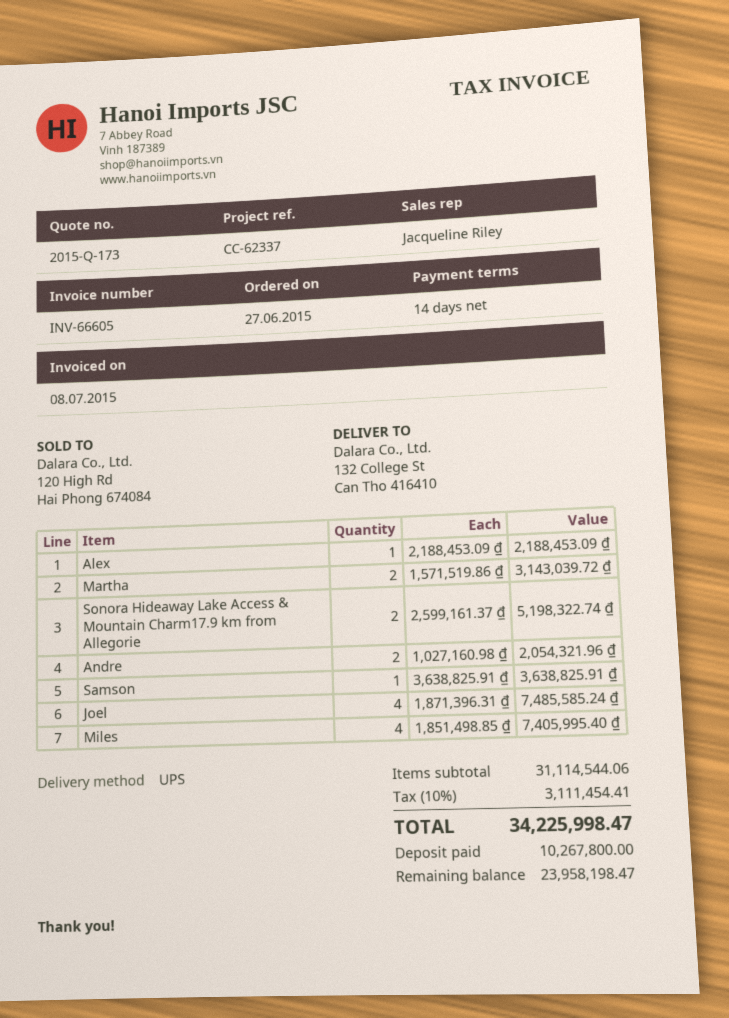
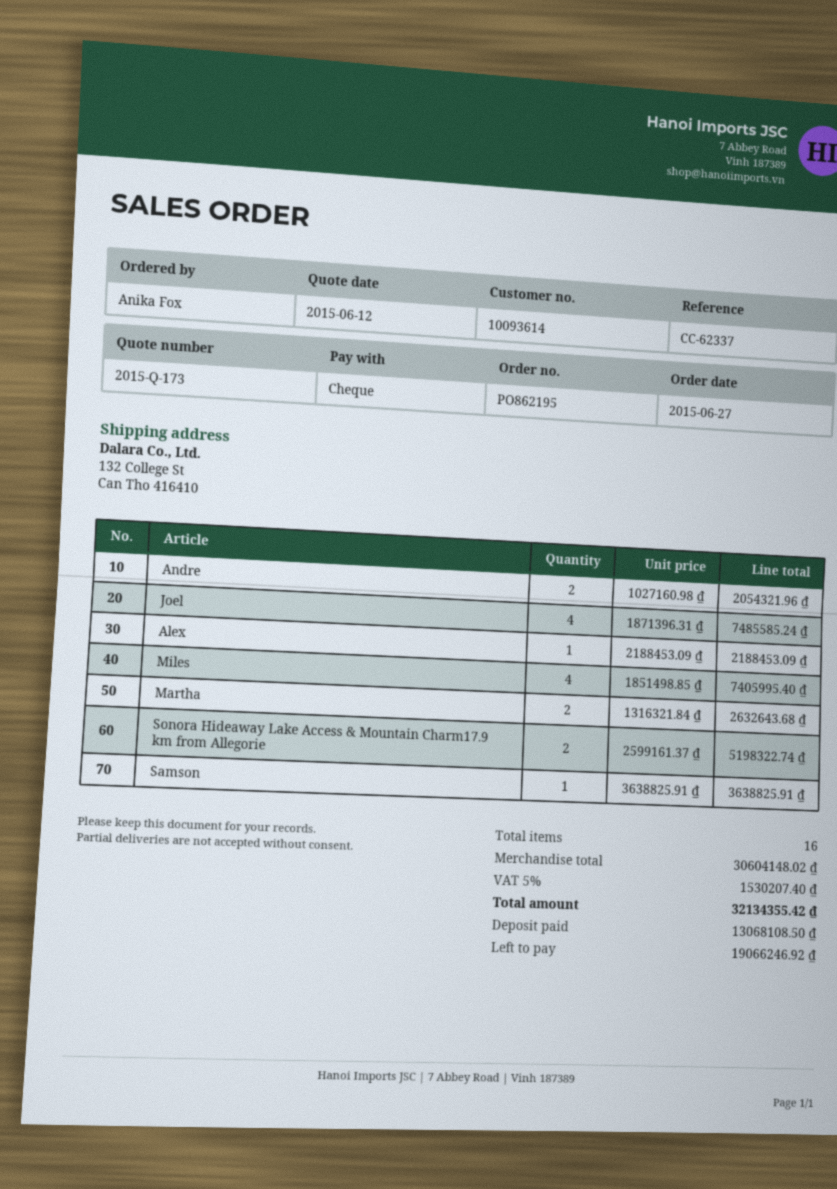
Martha: 2 x 1571519.86 = 3143039.72 -> 2 x 1316321.84 = 2632643.68
subtotal: 31114544.06 -> 30604148.02
tax: 10% = 3111454.41 -> 5% = 1530207.40
total: 34225998.47 -> 32134355.42
deposit: 10267800.00 -> 13068108.50
balance: 23958198.47 -> 19066246.92

